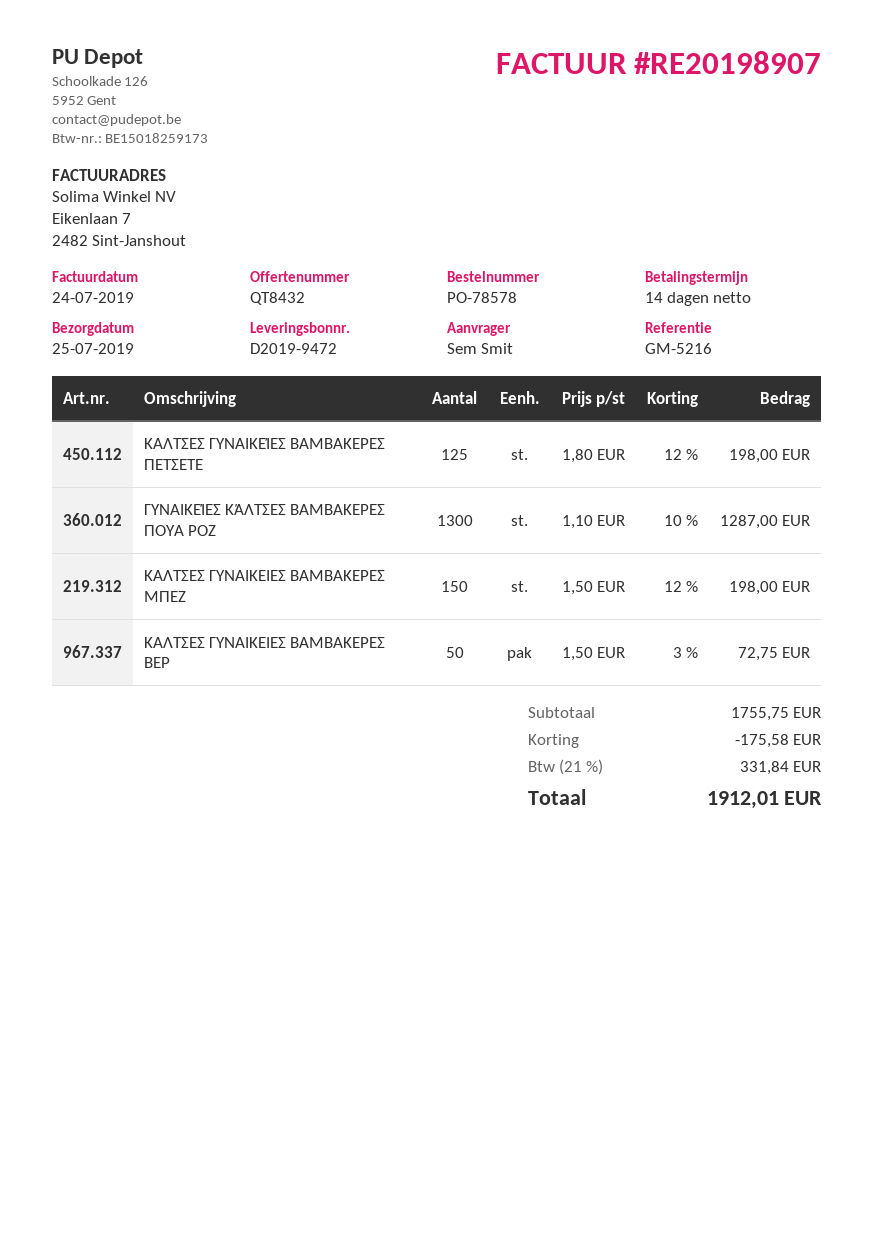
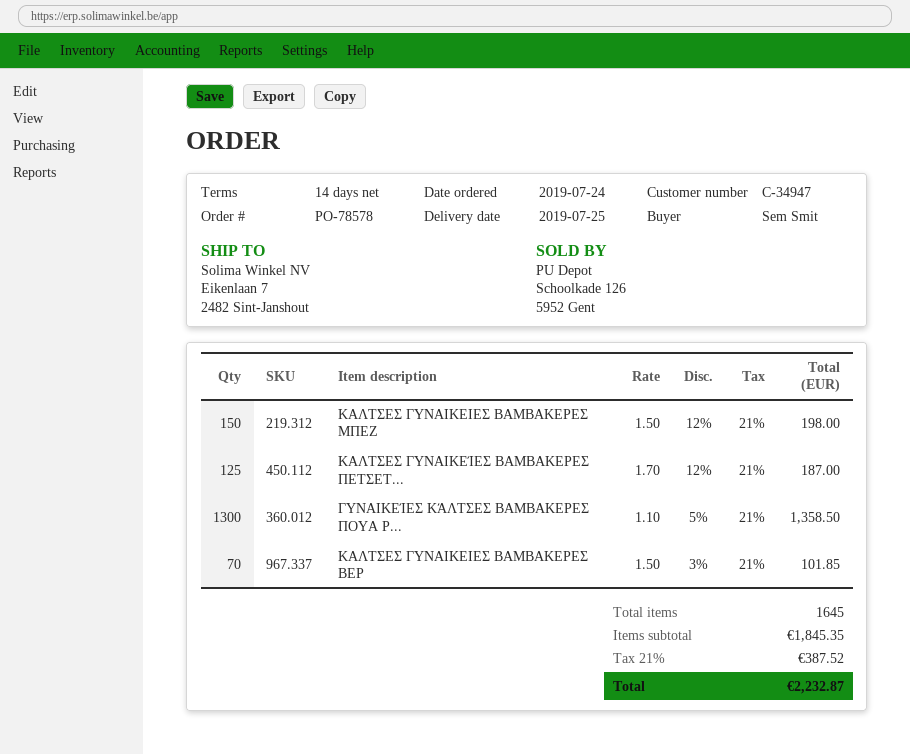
ΚΑΛΤΣΕΣ ΓΥΝΑΙΚΕΊΕΣ ΒΑΜΒΑΚΕΡΕΣ ΠΕΤΣΕΤΕ: 125 x 1.80 - 12% = 198.00 -> 125 x 1.70 - 12% = 187.00
ΓΥΝΑΙΚΕΊΕΣ ΚΆΛΤΣΕΣ ΒΑΜΒΑΚΕΡΕΣ ΠΟΥΑ ΡΟΖ: 1300 x 1.10 - 10% = 1287.00 -> 1300 x 1.10 - 5% = 1358.50
ΚΑΛΤΣΕΣ ΓΥΝΑΙΚΕΙΕΣ ΒΑΜΒΑΚΕΡΕΣ ΒΕΡ: 50 x 1.50 - 3% = 72.75 -> 70 x 1.50 - 3% = 101.85
subtotal: 1755.75 -> 1845.35
discount: 175.58 -> none
tax: 21% = 331.84 -> 21% = 387.52
total: 1912.01 -> 2232.87

